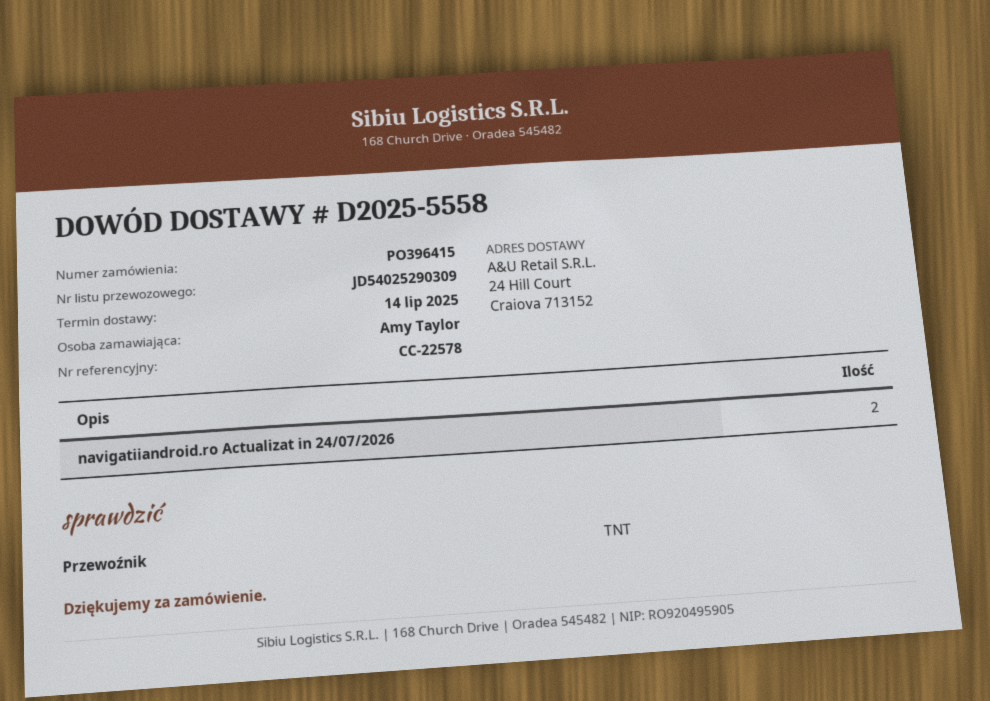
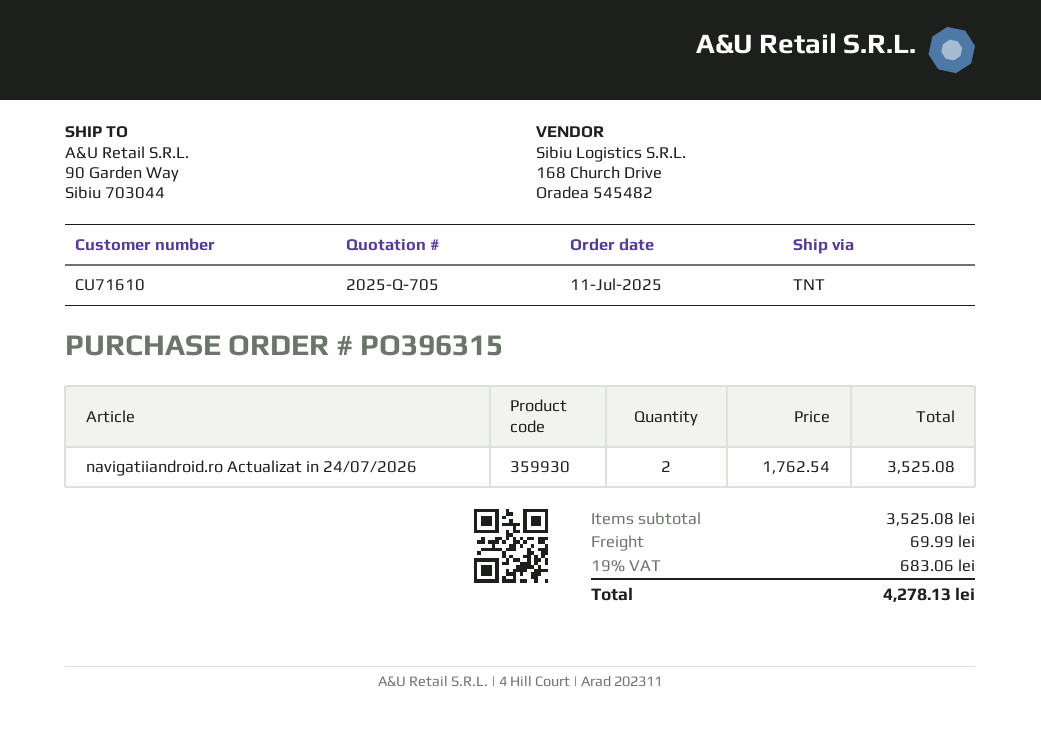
order number: PO396415 -> PO396315
ship to: 24 Hill Court, Craiova 713152 -> 90 Garden Way, Sibiu 703044

